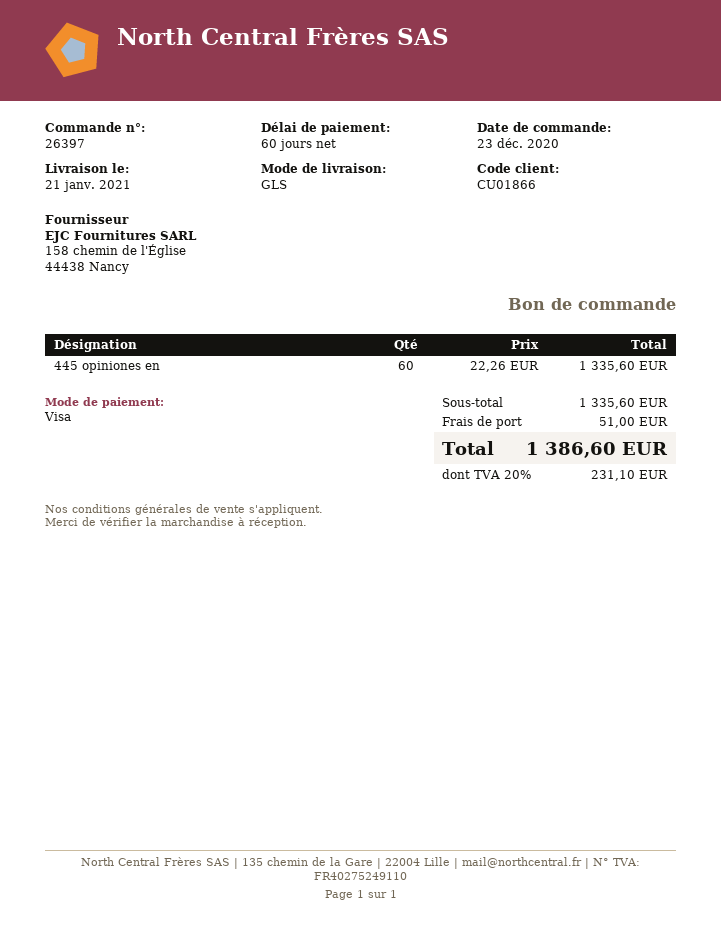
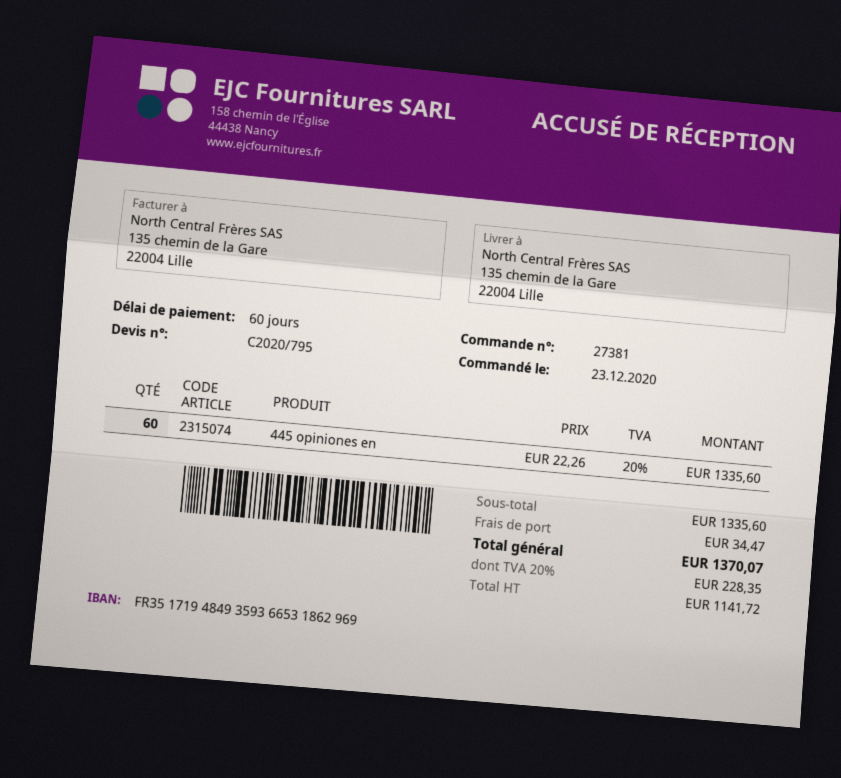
order number: 26397 -> 27381
shipping: 51.00 -> 34.47
tax: 20% = 231.10 -> 20% = 228.35
total: 1386.60 -> 1370.07

